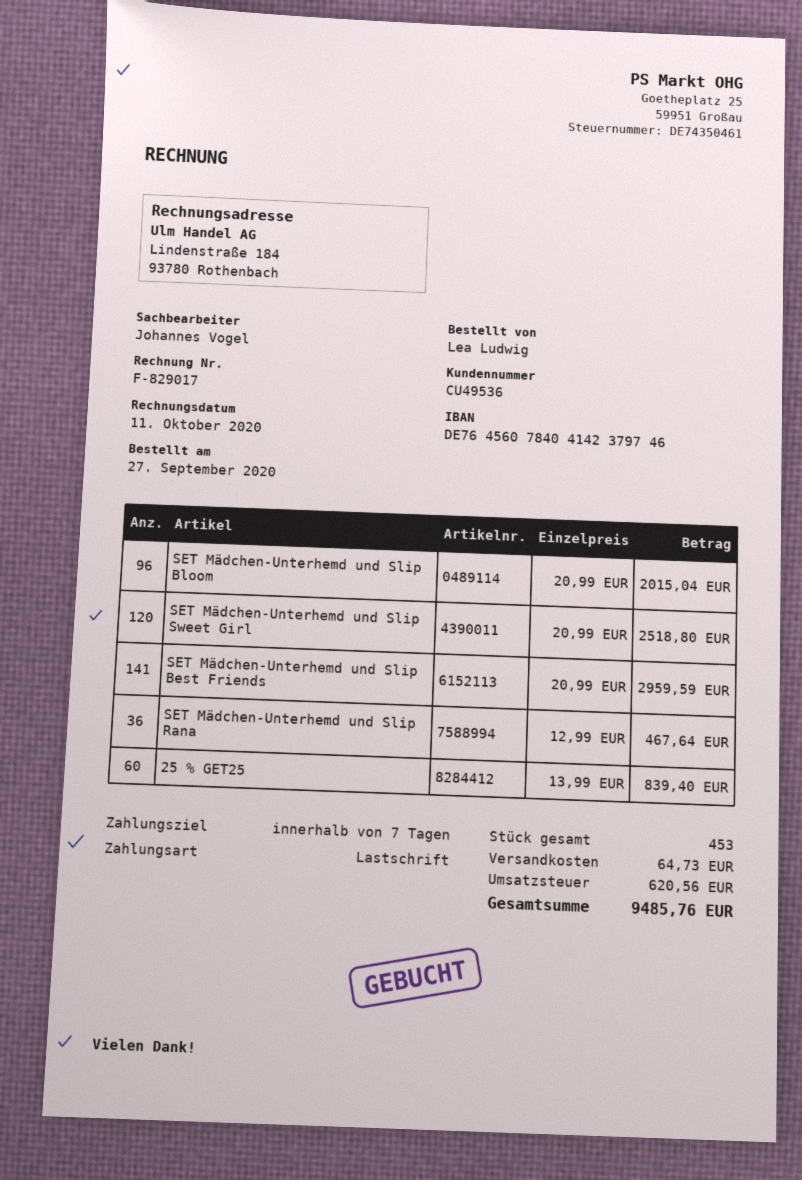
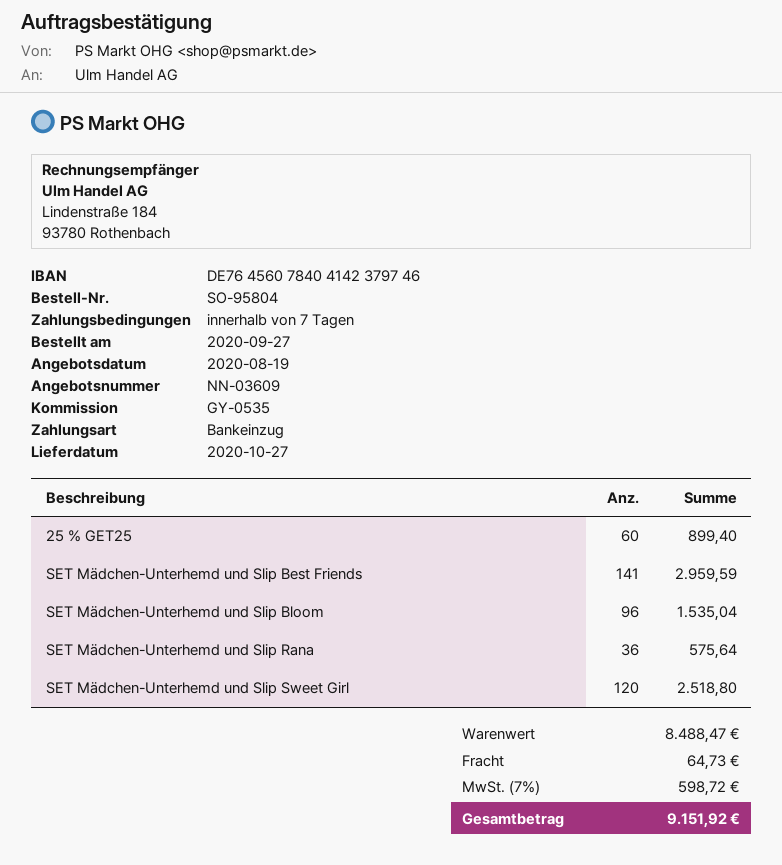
SET Mädchen-Unterhemd und Slip Bloom: 96 for 2015.04 -> 96 for 1535.04
SET Mädchen-Unterhemd und Slip Rana: 36 for 467.64 -> 36 for 575.64
25 % GET25: 60 for 839.40 -> 60 for 899.40
tax: 620.56 -> 598.72
total: 9485.76 -> 9151.92

